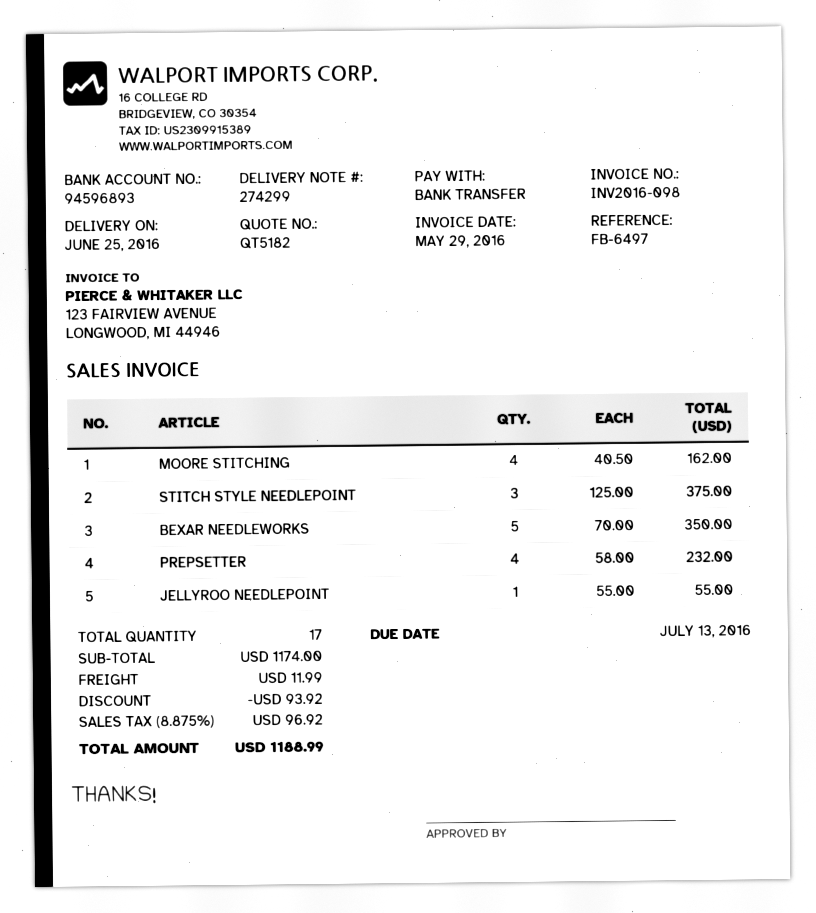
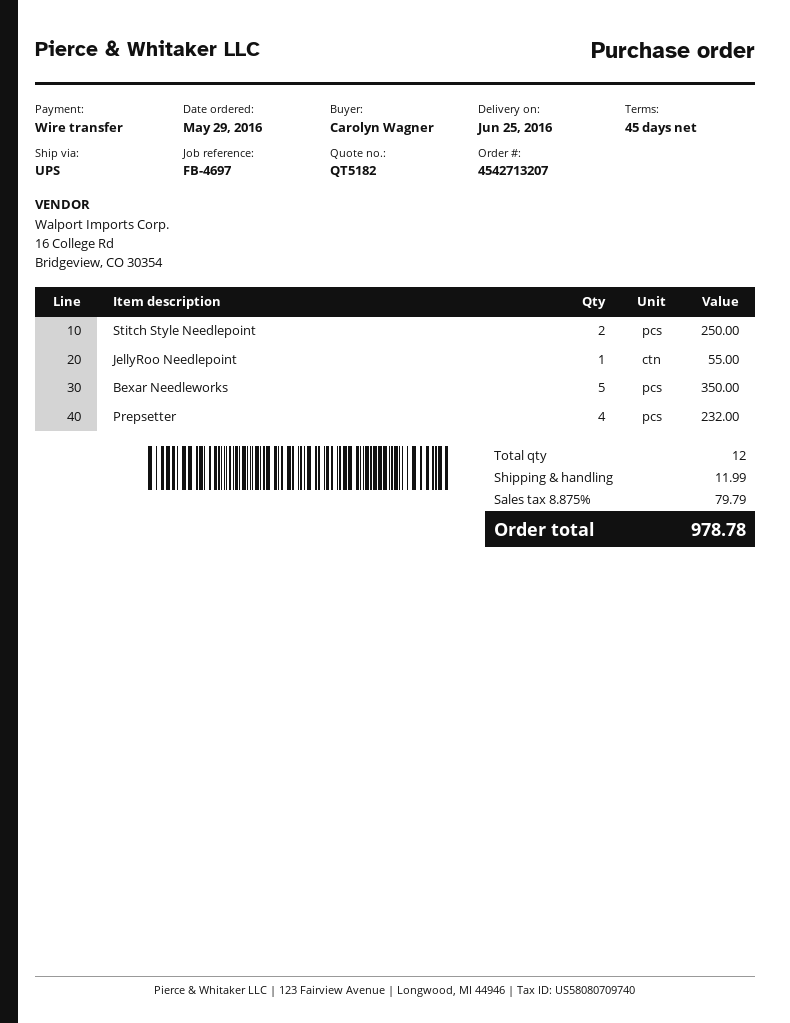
reference: FB-6497 -> FB-4697
MOORE STITCHING: 4 for 162.00 -> none
STITCH STYLE NEEDLEPOINT: 3 for 375.00 -> 2 for 250.00
total quantity: 17 -> 12
discount: 93.92 -> none
tax: 8.875% = 96.92 -> 8.875% = 79.79
total: 1188.99 -> 978.78

